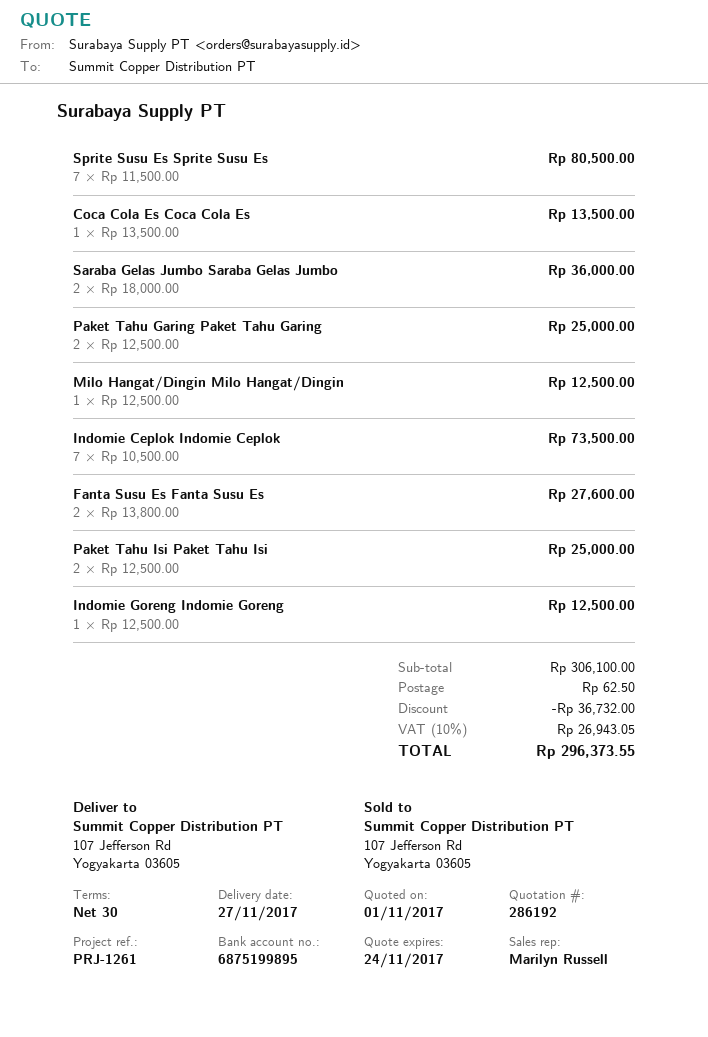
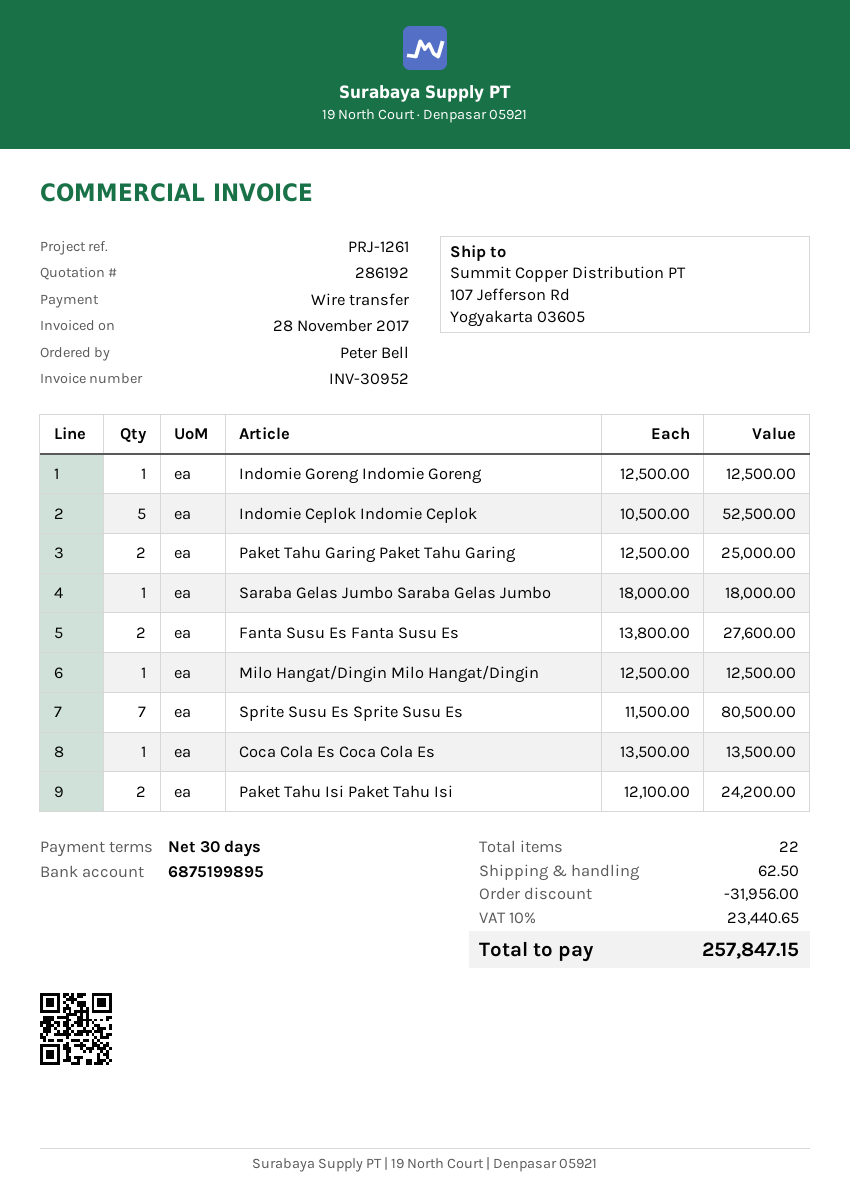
Saraba Gelas Jumbo Saraba Gelas Jumbo: 2 x 18000.00 = 36000.00 -> 1 x 18000.00 = 18000.00
Indomie Ceplok Indomie Ceplok: 7 x 10500.00 = 73500.00 -> 5 x 10500.00 = 52500.00
Paket Tahu Isi Paket Tahu Isi: 2 x 12500.00 = 25000.00 -> 2 x 12100.00 = 24200.00
discount: 36732.00 -> 31956.00
tax: 10% = 26943.05 -> 10% = 23440.65
total: 296373.55 -> 257847.15

